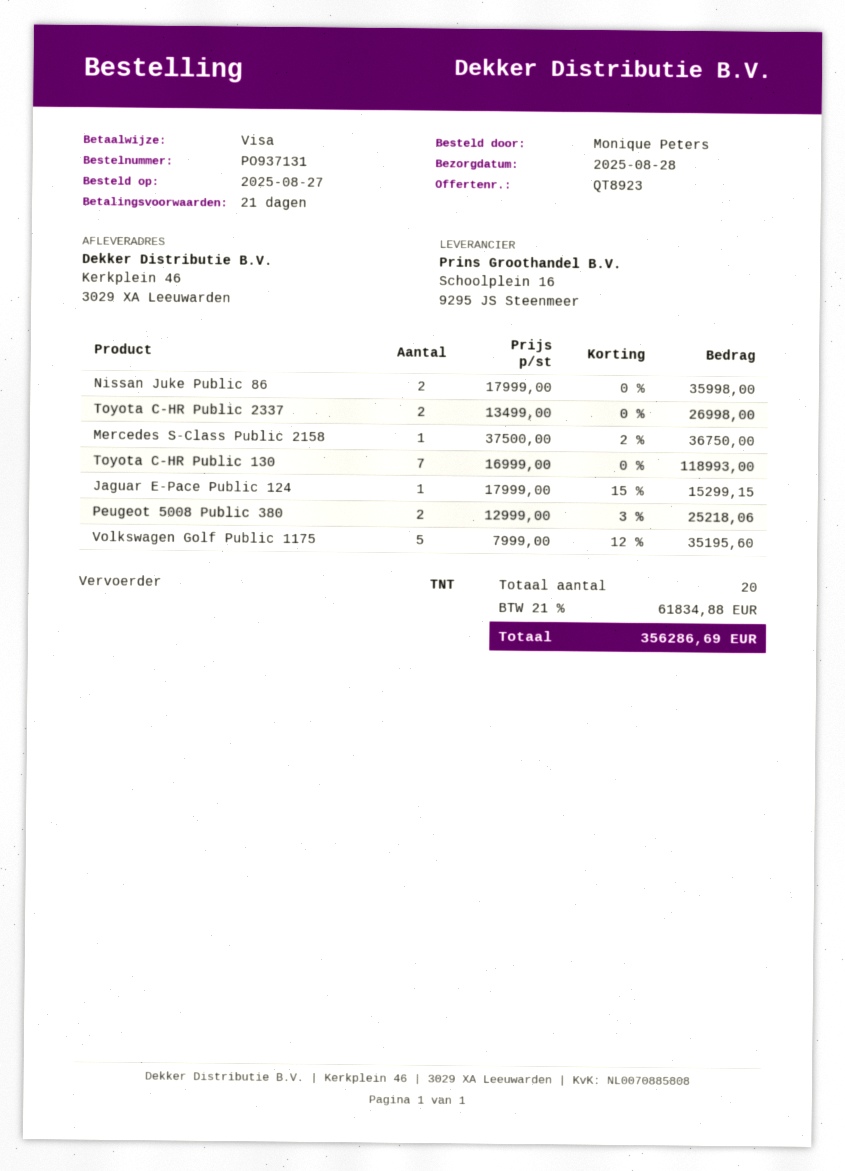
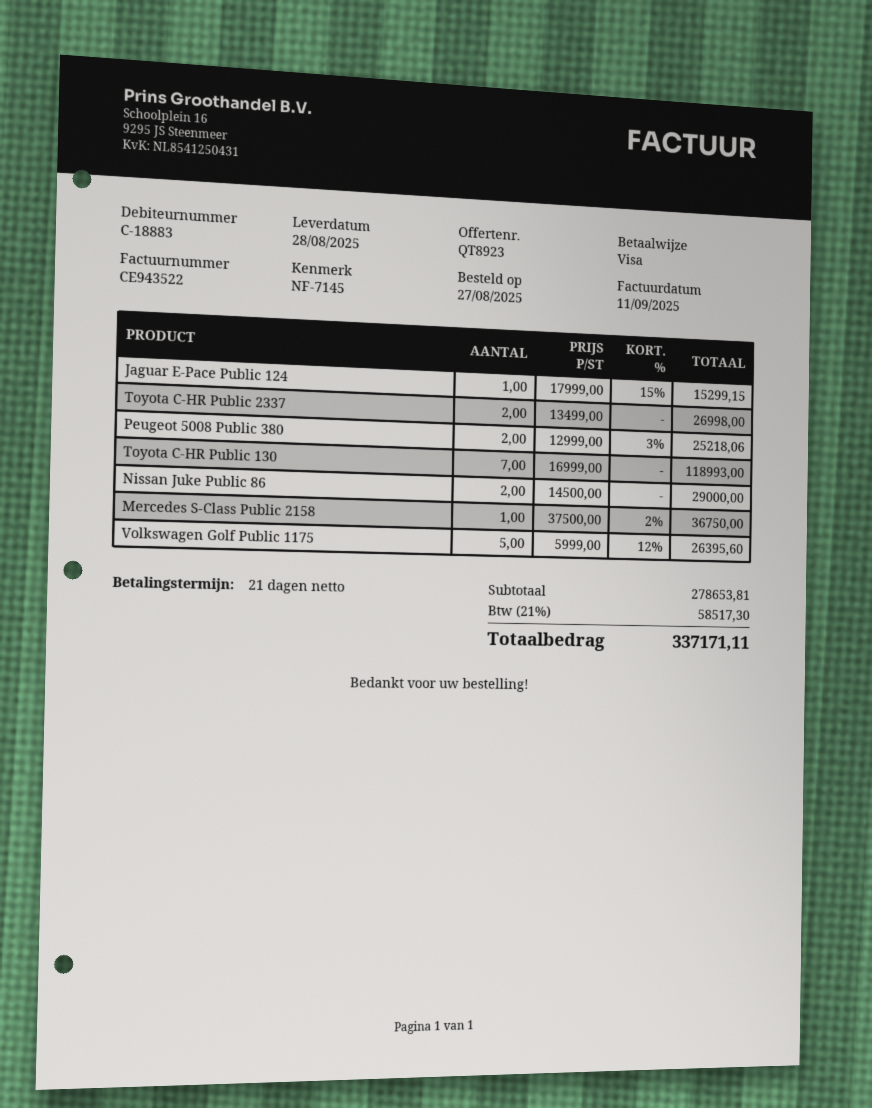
Nissan Juke Public 86: 2 x 17999.00 = 35998.00 -> 2 x 14500.00 = 29000.00
Volkswagen Golf Public 1175: 5 x 7999.00 - 12% = 35195.60 -> 5 x 5999.00 - 12% = 26395.60
tax: 21% = 61834.88 -> 21% = 58517.30
total: 356286.69 -> 337171.11

